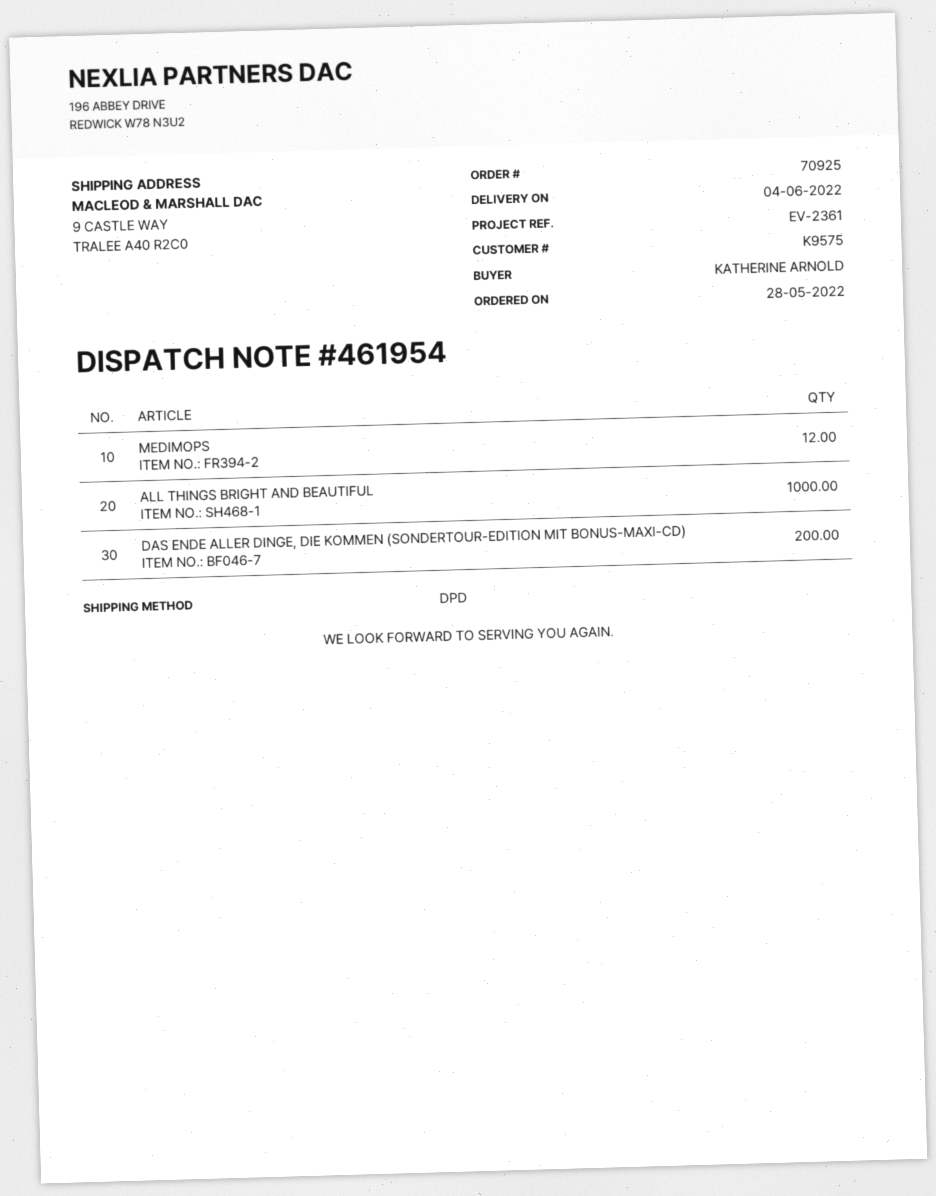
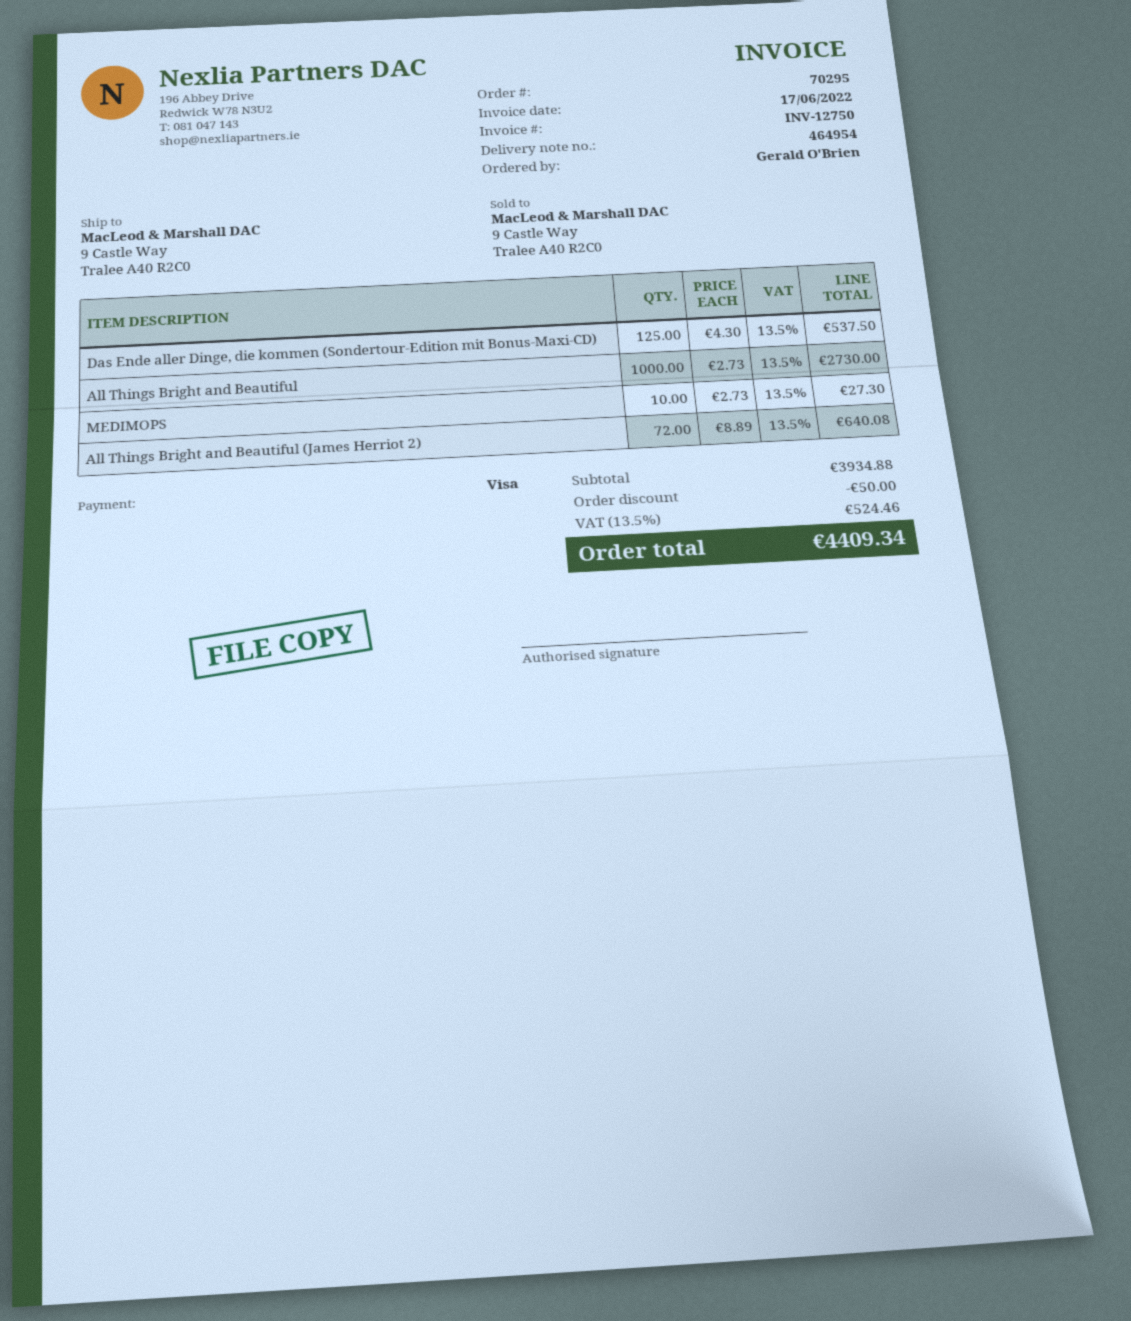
order number: 70925 -> 70295
delivery note number: 461954 -> 464954
ordered by: KATHERINE ARNOLD -> Gerald O'Brien
MEDIMOPS: 12 -> 10
DAS ENDE ALLER DINGE, DIE KOMMEN (SONDERTOUR-EDITION MIT BONUS-MAXI-CD): 200 -> 125
All Things Bright and Beautiful (James Herriot 2): none -> 72

